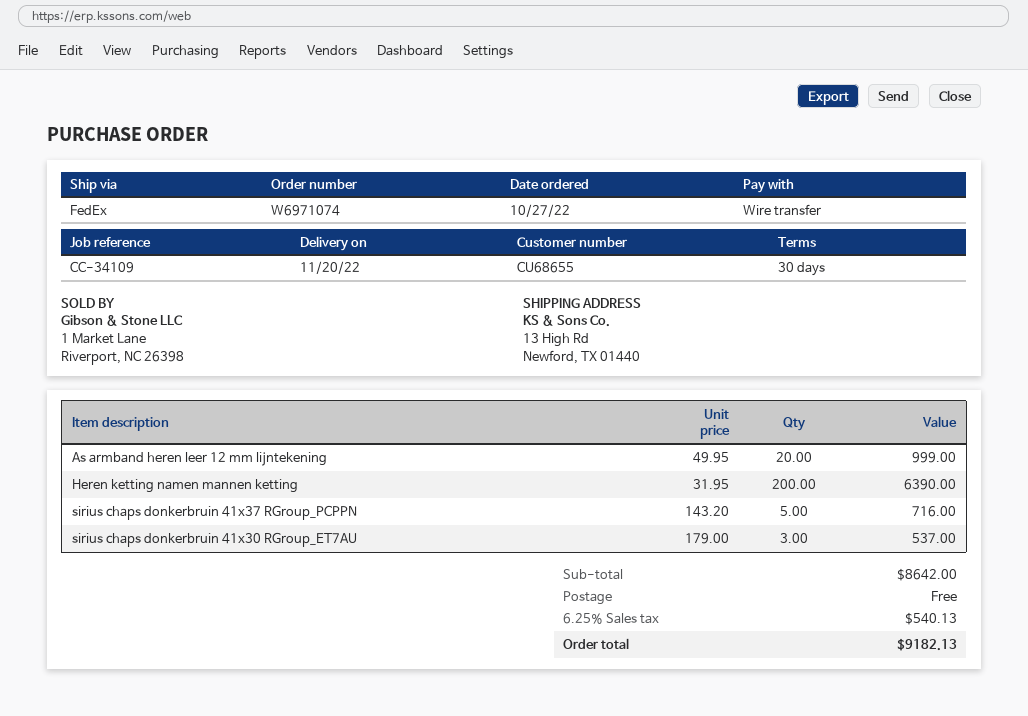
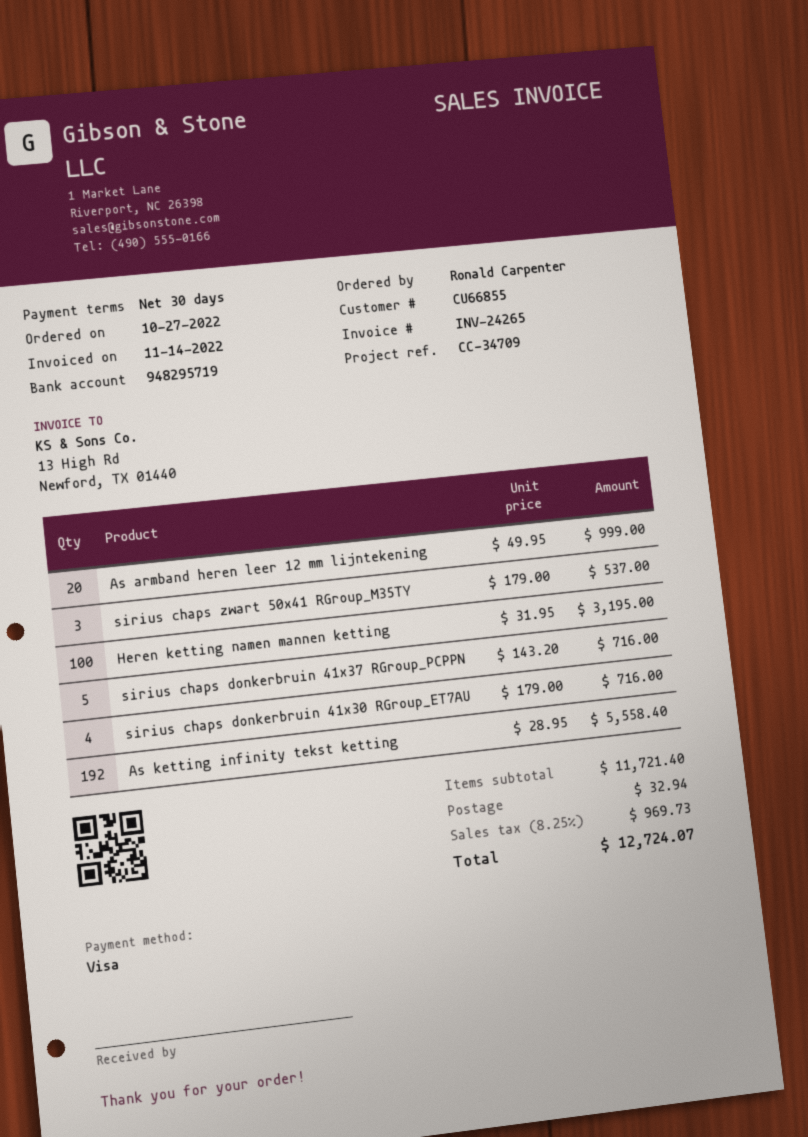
customer number: CU68655 -> CU66855
reference: CC-34109 -> CC-34709
payment method: bank transfer -> Visa
Heren ketting namen mannen ketting: 200 x 31.95 = 6390.00 -> 100 x 31.95 = 3195.00
sirius chaps donkerbruin 41x30 RGroup_ET7AU: 3 x 179.00 = 537.00 -> 4 x 179.00 = 716.00
sirius chaps zwart 50x41 RGroup_M35TY: none -> 3 x 179.00 = 537.00
As ketting infinity tekst ketting: none -> 192 x 28.95 = 5558.40
subtotal: 8642.00 -> 11721.40
shipping: 0.00 -> 32.94
tax: 6.25% = 540.13 -> 8.25% = 969.73
total: 9182.13 -> 12724.07

